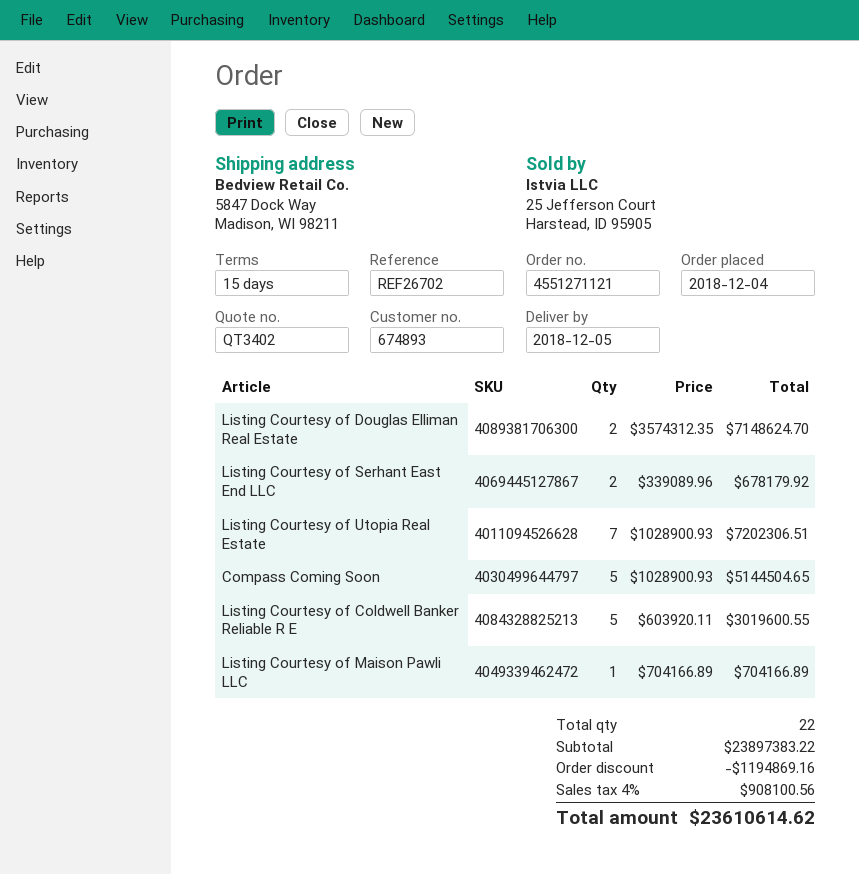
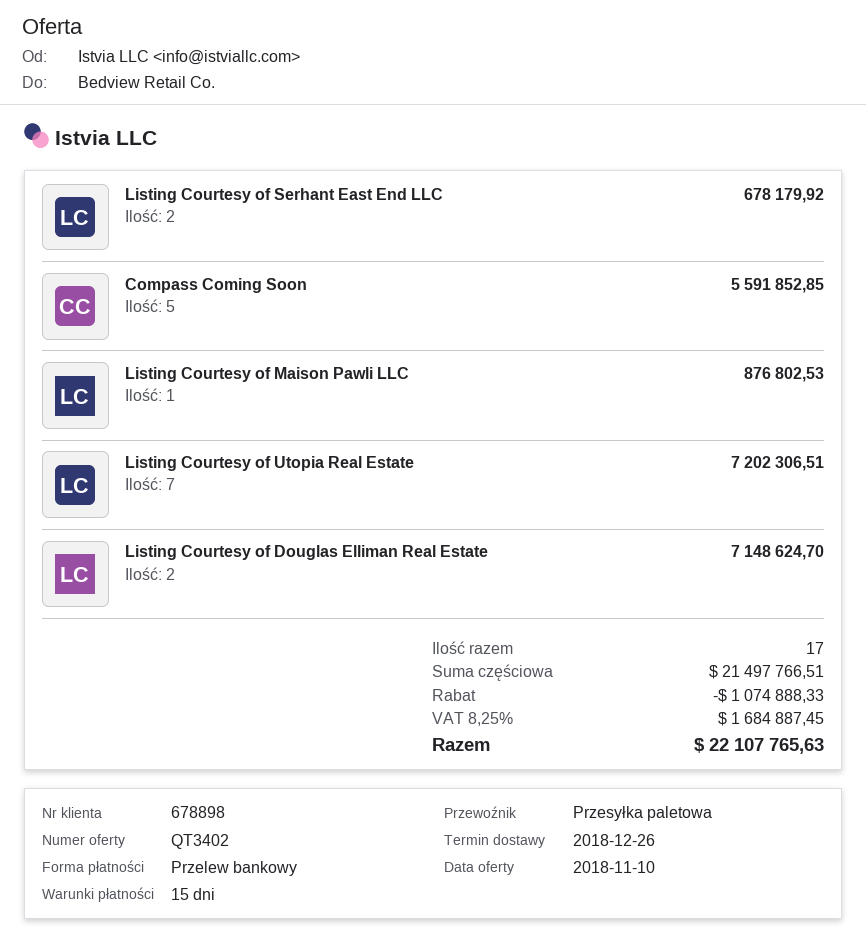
delivery date: 2018-12-05 -> 2018-12-26
customer number: 674893 -> 678898
Compass Coming Soon: 5 for 5144504.65 -> 5 for 5591852.85
Listing Courtesy of Coldwell Banker Reliable R E: 5 for 3019600.55 -> none
Listing Courtesy of Maison Pawli LLC: 1 for 704166.89 -> 1 for 876802.53
total quantity: 22 -> 17
subtotal: 23897383.22 -> 21497766.51
discount: 1194869.16 -> 1074888.33
tax: 4% = 908100.56 -> 8.25% = 1684887.45
total: 23610614.62 -> 22107765.63

